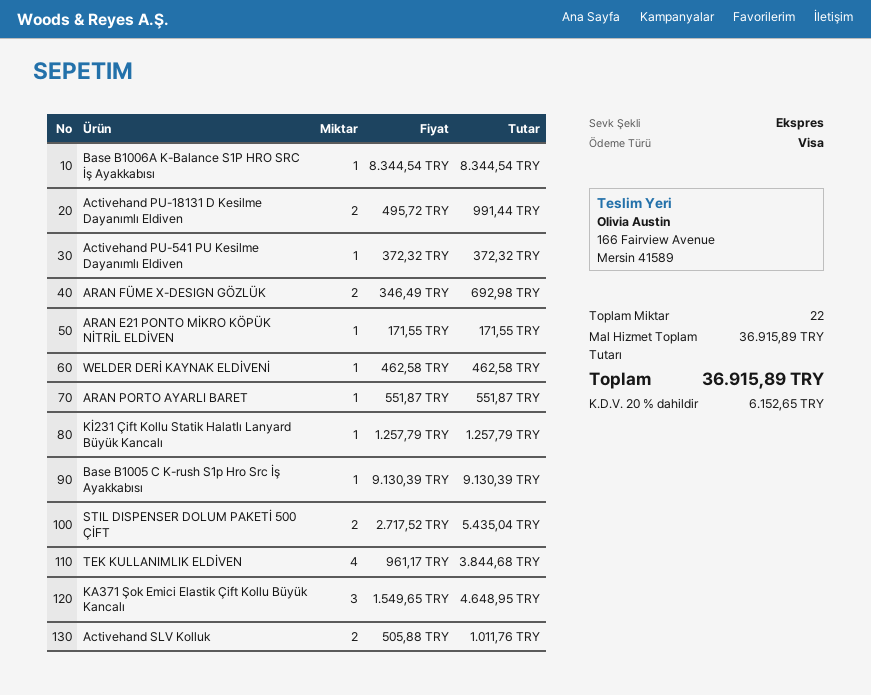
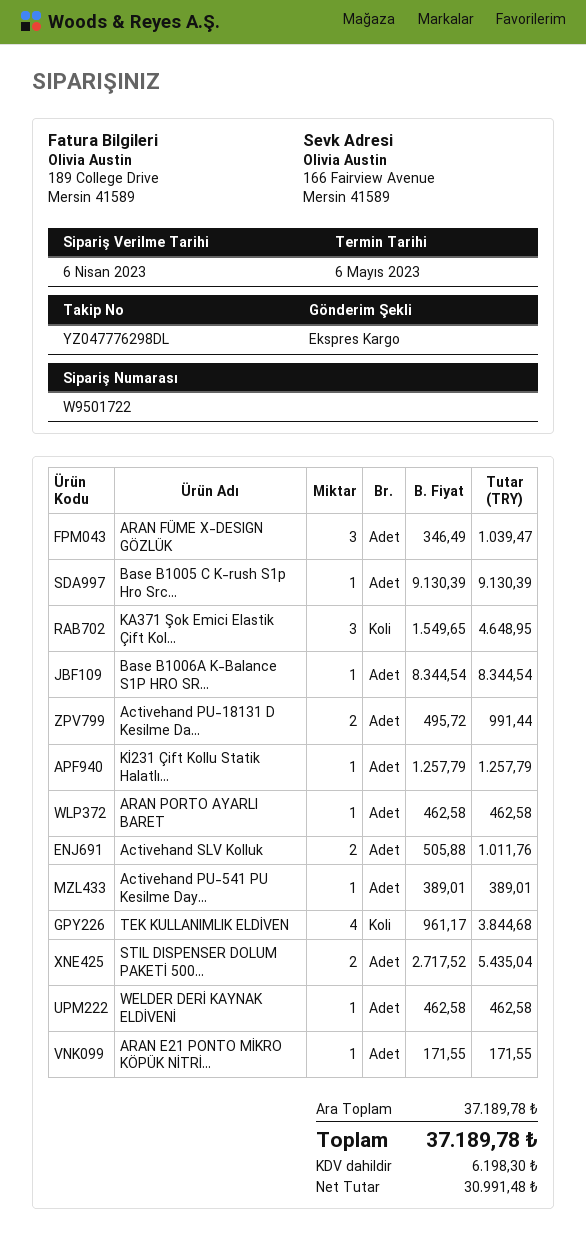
Activehand PU-541 PU Kesilme Dayanımlı Eldiven: 1 x 372.32 = 372.32 -> 1 x 389.01 = 389.01
ARAN FÜME X-DESIGN GÖZLÜK: 2 x 346.49 = 692.98 -> 3 x 346.49 = 1039.47
ARAN PORTO AYARLI BARET: 1 x 551.87 = 551.87 -> 1 x 462.58 = 462.58
subtotal: 36915.89 -> 37189.78
tax: 6152.65 -> 6198.30
total: 36915.89 -> 37189.78

